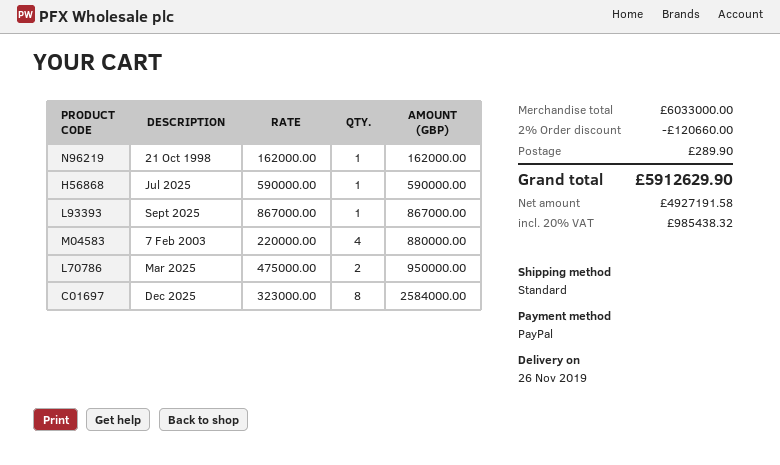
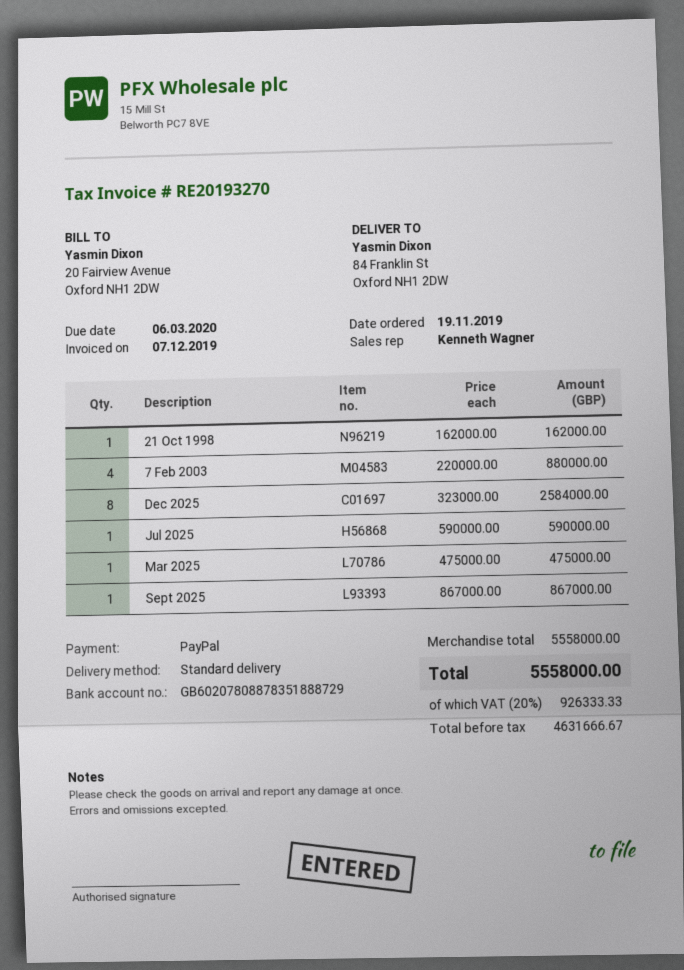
Mar 2025: 2 x 475000.00 = 950000.00 -> 1 x 475000.00 = 475000.00
subtotal: 6033000.00 -> 5558000.00
discount: 2% = 120660.00 -> none
shipping: 289.90 -> none
net: 4927191.58 -> 4631666.67
tax: 20% = 985438.32 -> 20% = 926333.33
total: 5912629.90 -> 5558000.00

